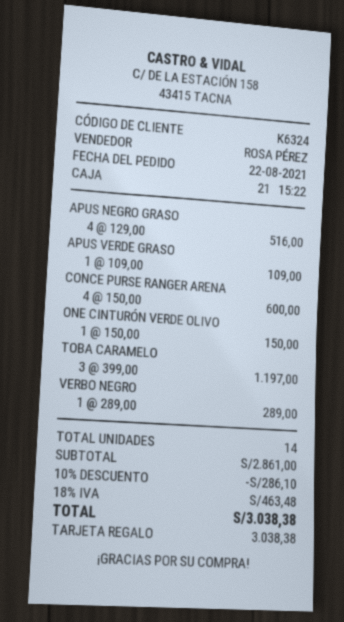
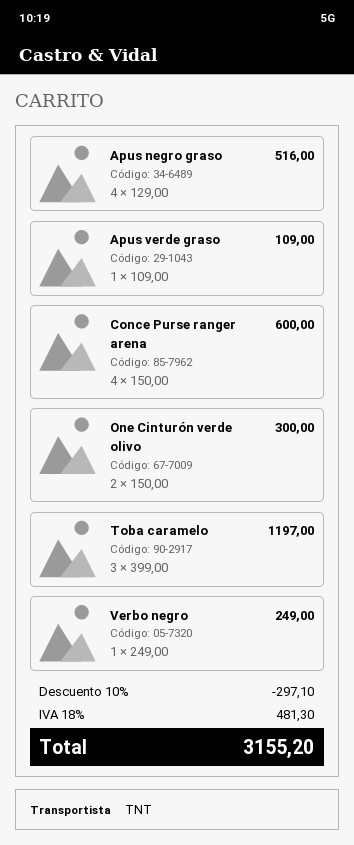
ONE CINTURÓN VERDE OLIVO: 1 x 150.00 = 150.00 -> 2 x 150.00 = 300.00
VERBO NEGRO: 1 x 289.00 = 289.00 -> 1 x 249.00 = 249.00
discount: 10% = 286.10 -> 10% = 297.10
tax: 18% = 463.48 -> 18% = 481.30
total: 3038.38 -> 3155.20

